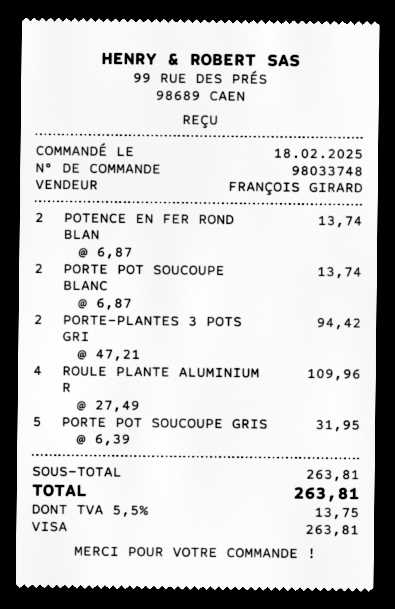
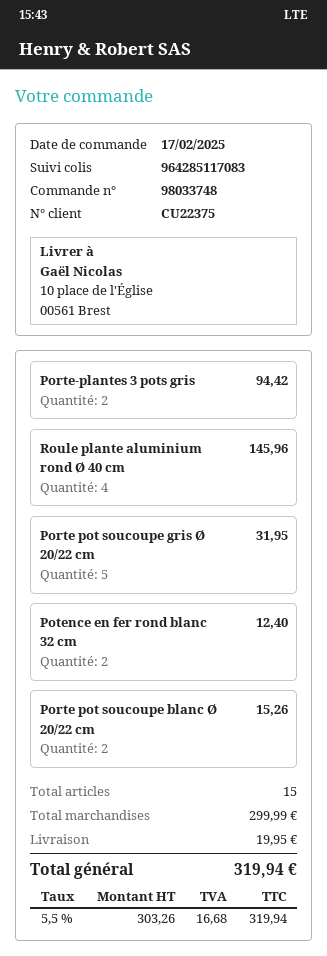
order date: 2025-02-18 -> 2025-02-17
POTENCE EN FER ROND BLAN: 2 for 13.74 -> 2 for 12.40
PORTE POT SOUCOUPE BLANC: 2 for 13.74 -> 2 for 15.26
ROULE PLANTE ALUMINIUM R: 4 for 109.96 -> 4 for 145.96
subtotal: 263.81 -> 299.99
shipping: none -> 19.95
tax: 5.5% = 13.75 -> 5.5% = 16.68
total: 263.81 -> 319.94

